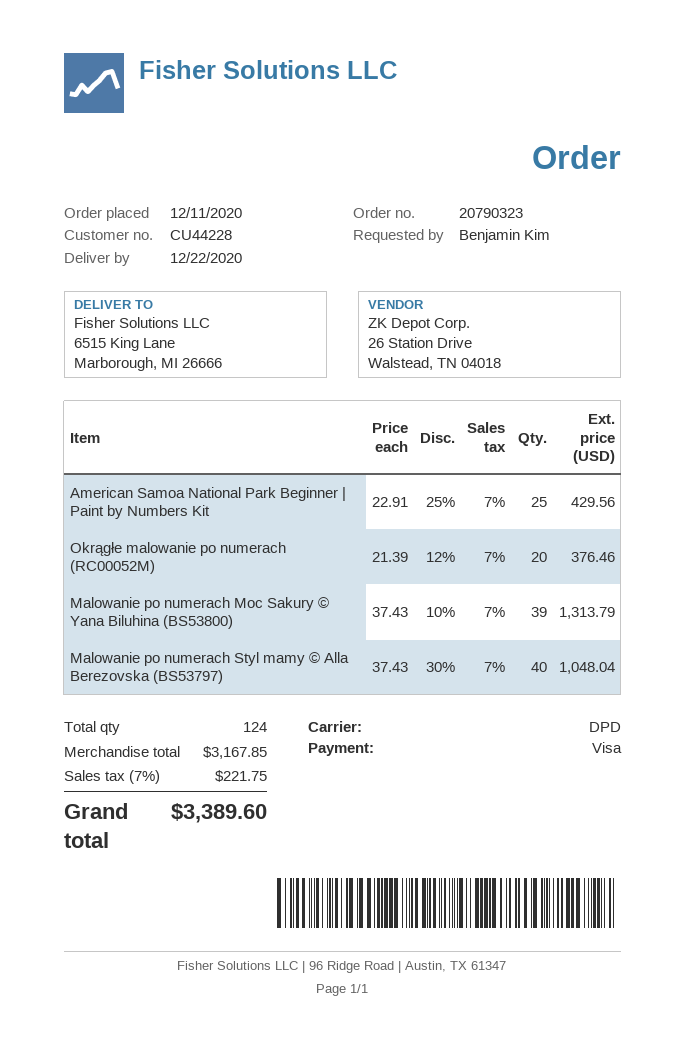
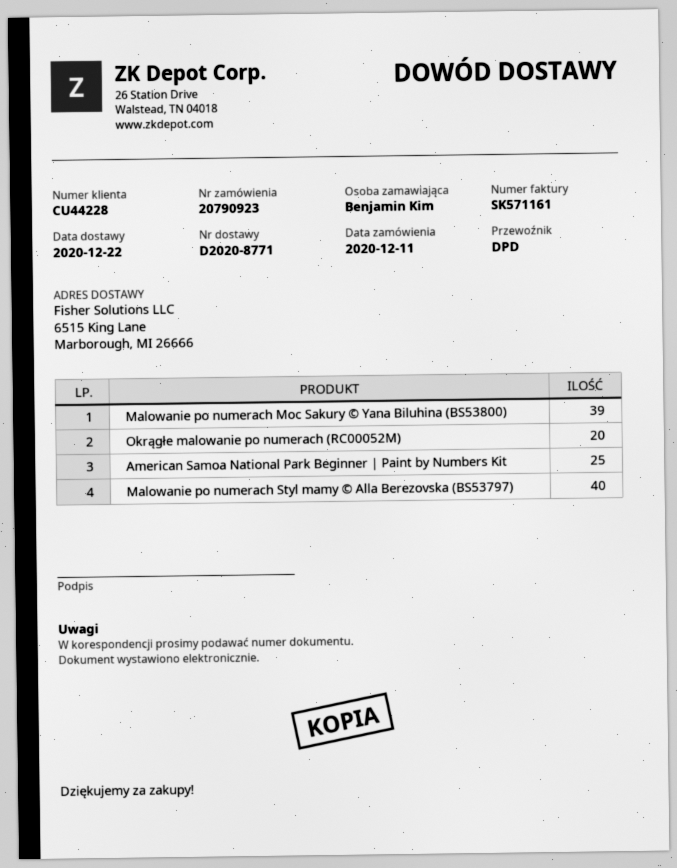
order number: 20790323 -> 20790923

